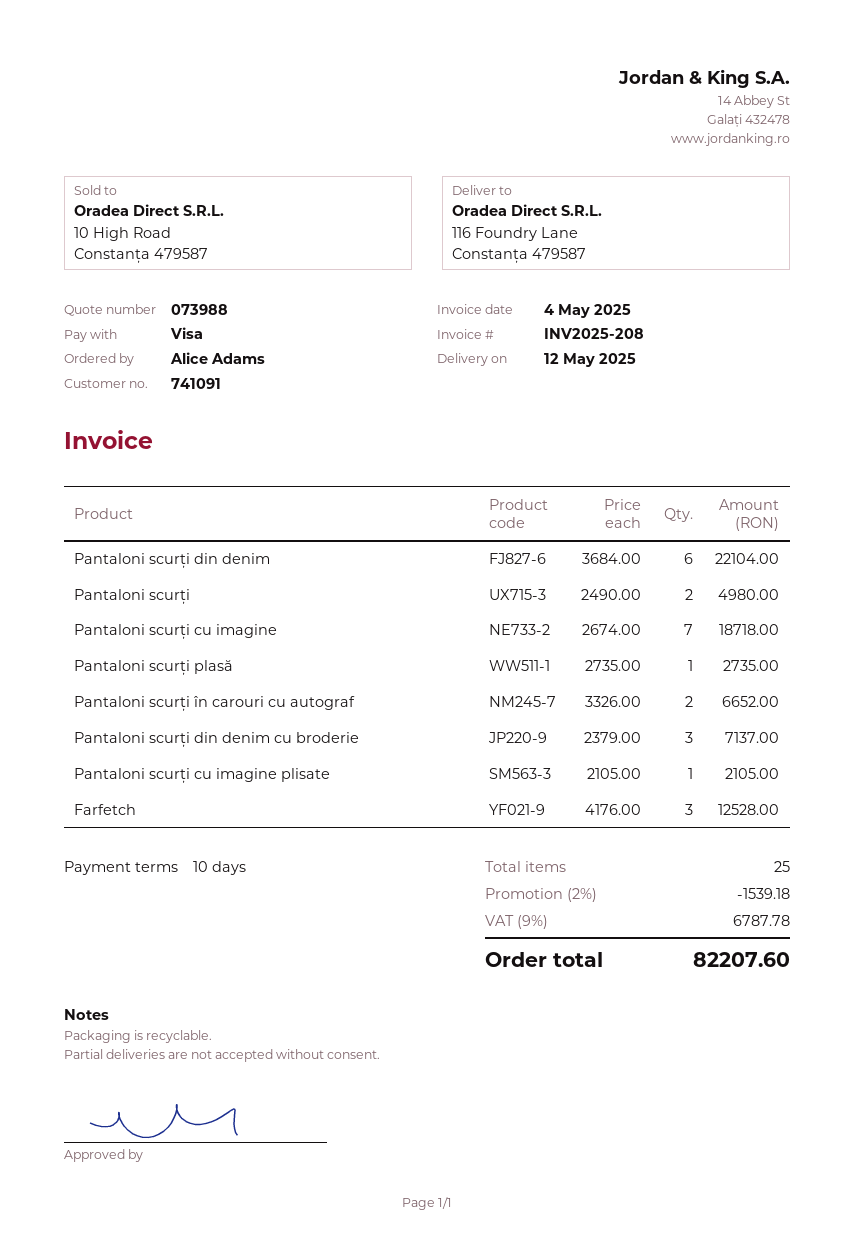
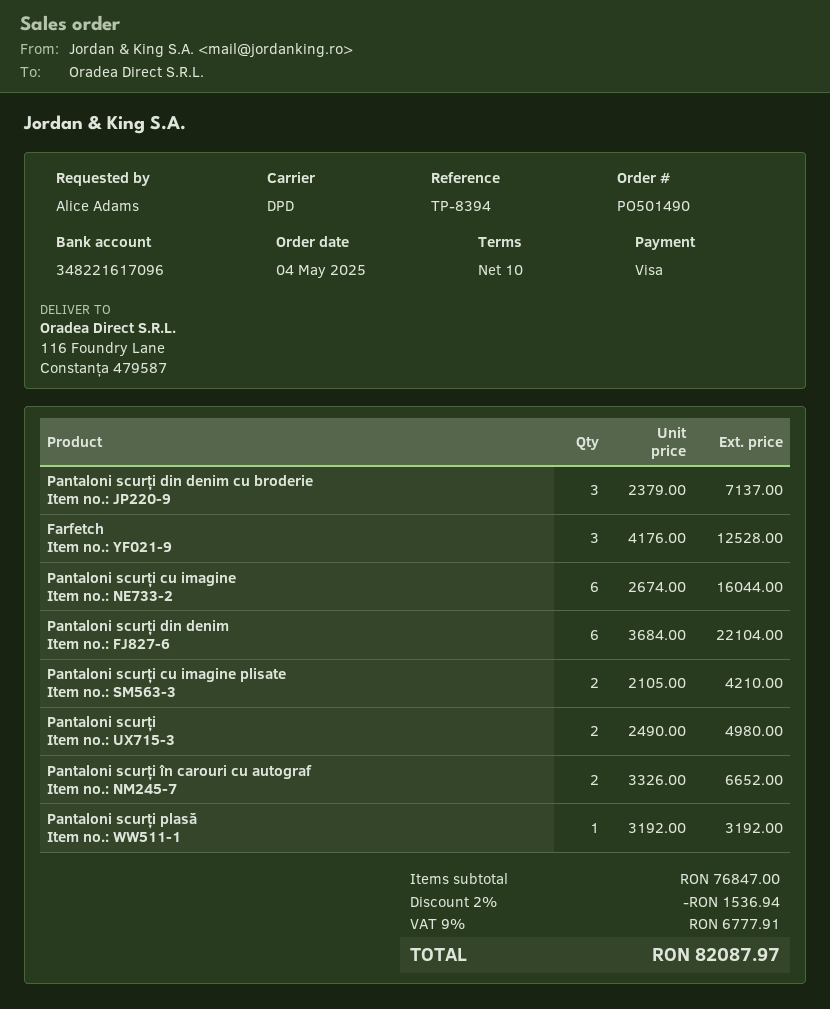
Pantaloni scurți cu imagine: 7 x 2674.00 = 18718.00 -> 6 x 2674.00 = 16044.00
Pantaloni scurți plasă: 1 x 2735.00 = 2735.00 -> 1 x 3192.00 = 3192.00
Pantaloni scurți cu imagine plisate: 1 x 2105.00 = 2105.00 -> 2 x 2105.00 = 4210.00
discount: 2% = 1539.18 -> 2% = 1536.94
tax: 9% = 6787.78 -> 9% = 6777.91
total: 82207.60 -> 82087.97

